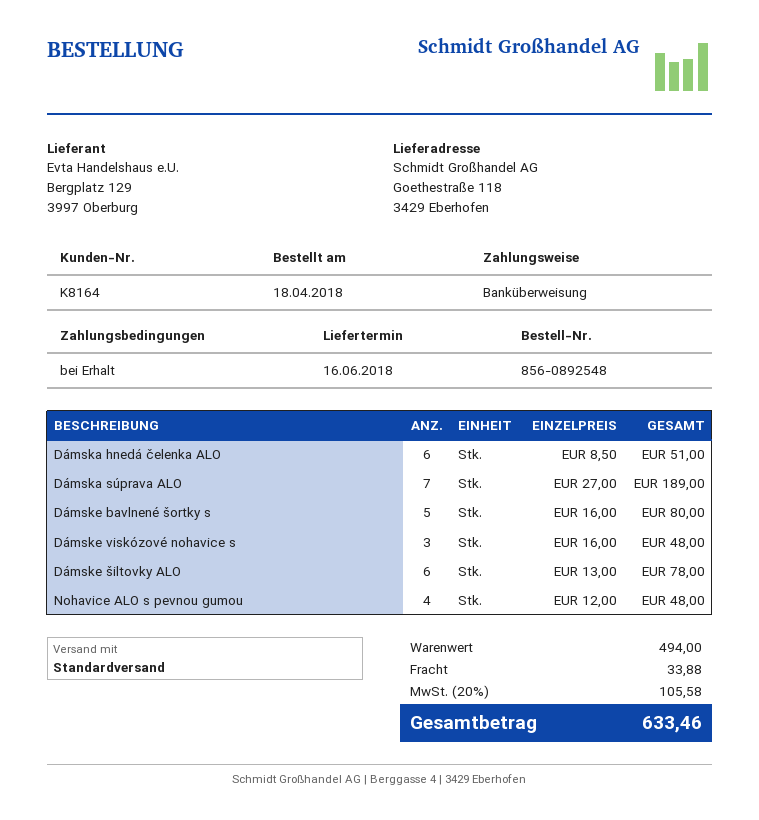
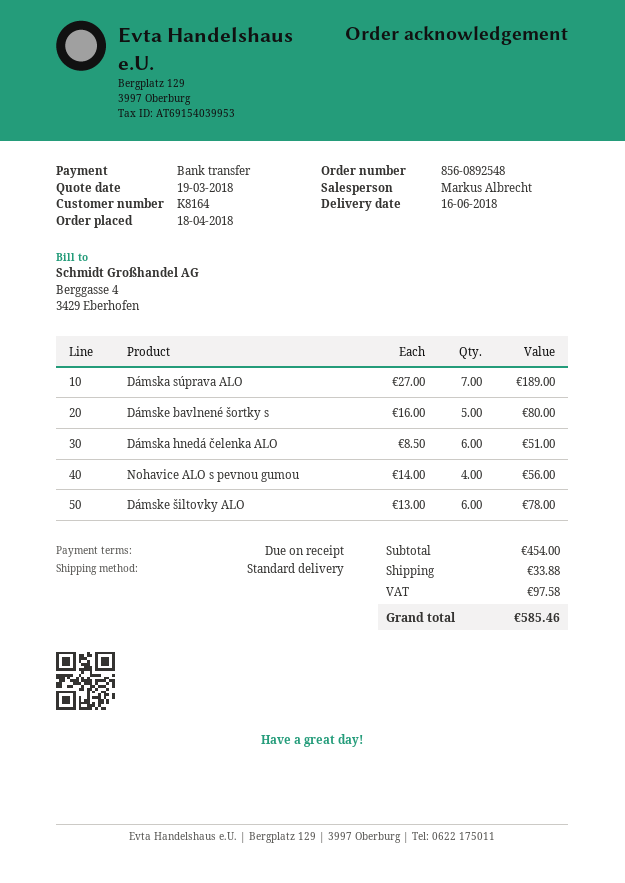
Dámske viskózové nohavice s: 3 x 16.00 = 48.00 -> none
Nohavice ALO s pevnou gumou: 4 x 12.00 = 48.00 -> 4 x 14.00 = 56.00
subtotal: 494.00 -> 454.00
tax: 105.58 -> 97.58
total: 633.46 -> 585.46

